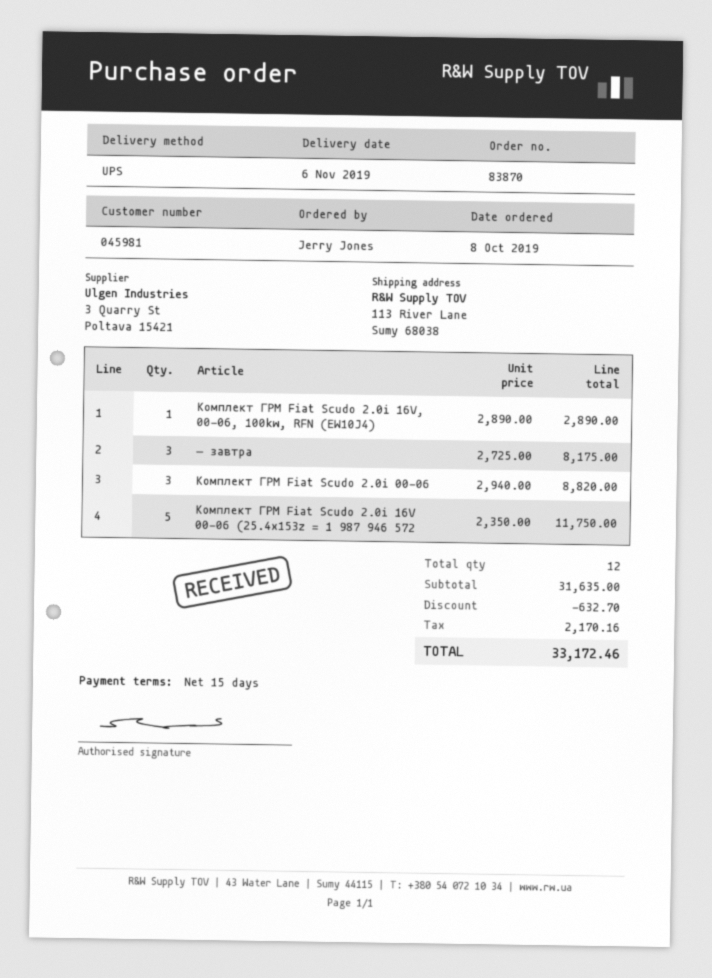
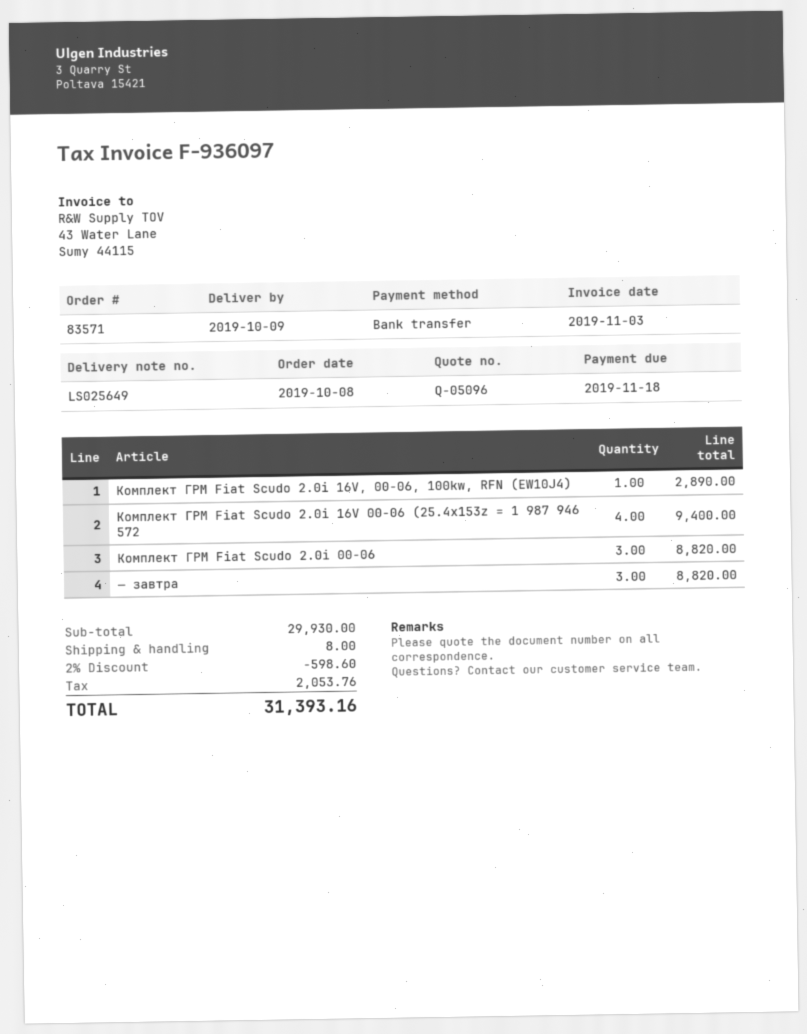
order number: 83870 -> 83571
delivery date: 2019-11-06 -> 2019-10-09
— завтра: 3 for 8175.00 -> 3 for 8820.00
Комплект ГРМ Fiat Scudo 2.0i 16V 00-06 (25.4x153z = 1 987 946 572: 5 for 11750.00 -> 4 for 9400.00
subtotal: 31635.00 -> 29930.00
discount: 632.70 -> 598.60
shipping: none -> 8.00
tax: 2170.16 -> 2053.76
total: 33172.46 -> 31393.16

